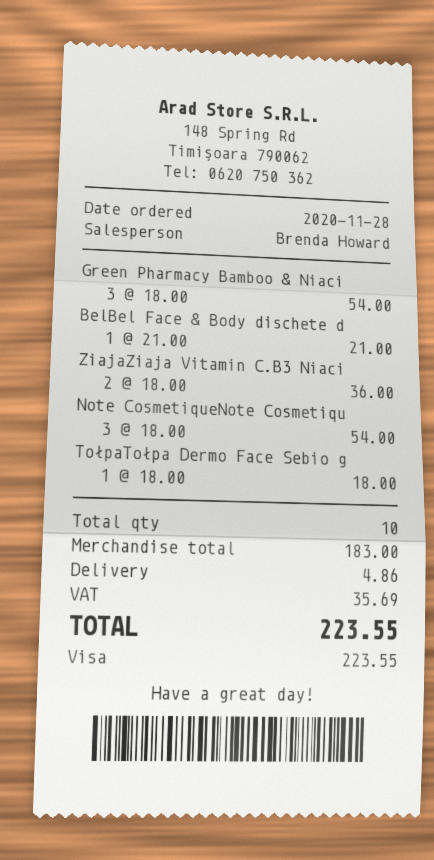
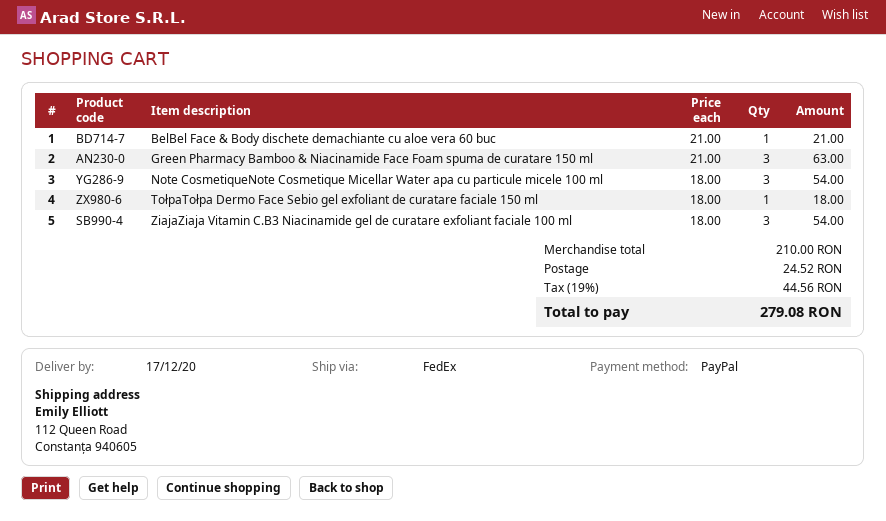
payment method: Visa -> PayPal
Green Pharmacy Bamboo & Niaci: 3 x 18.00 = 54.00 -> 3 x 21.00 = 63.00
ZiajaZiaja Vitamin C.B3 Niaci: 2 x 18.00 = 36.00 -> 3 x 18.00 = 54.00
subtotal: 183.00 -> 210.00
shipping: 4.86 -> 24.52
tax: 35.69 -> 44.56
total: 223.55 -> 279.08

